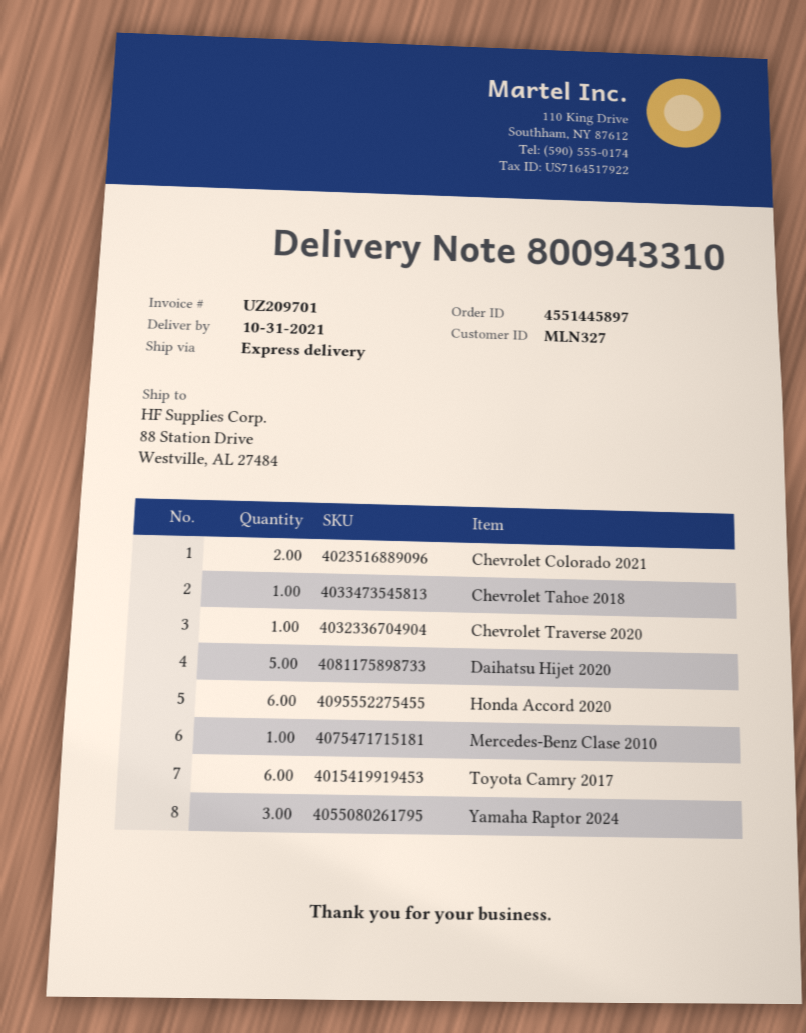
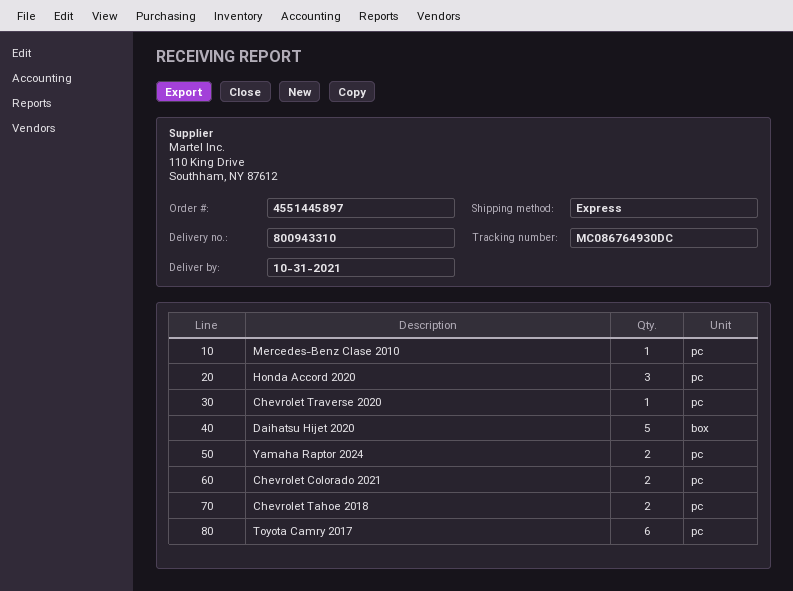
Chevrolet Tahoe 2018: 1 -> 2
Honda Accord 2020: 6 -> 3
Yamaha Raptor 2024: 3 -> 2

